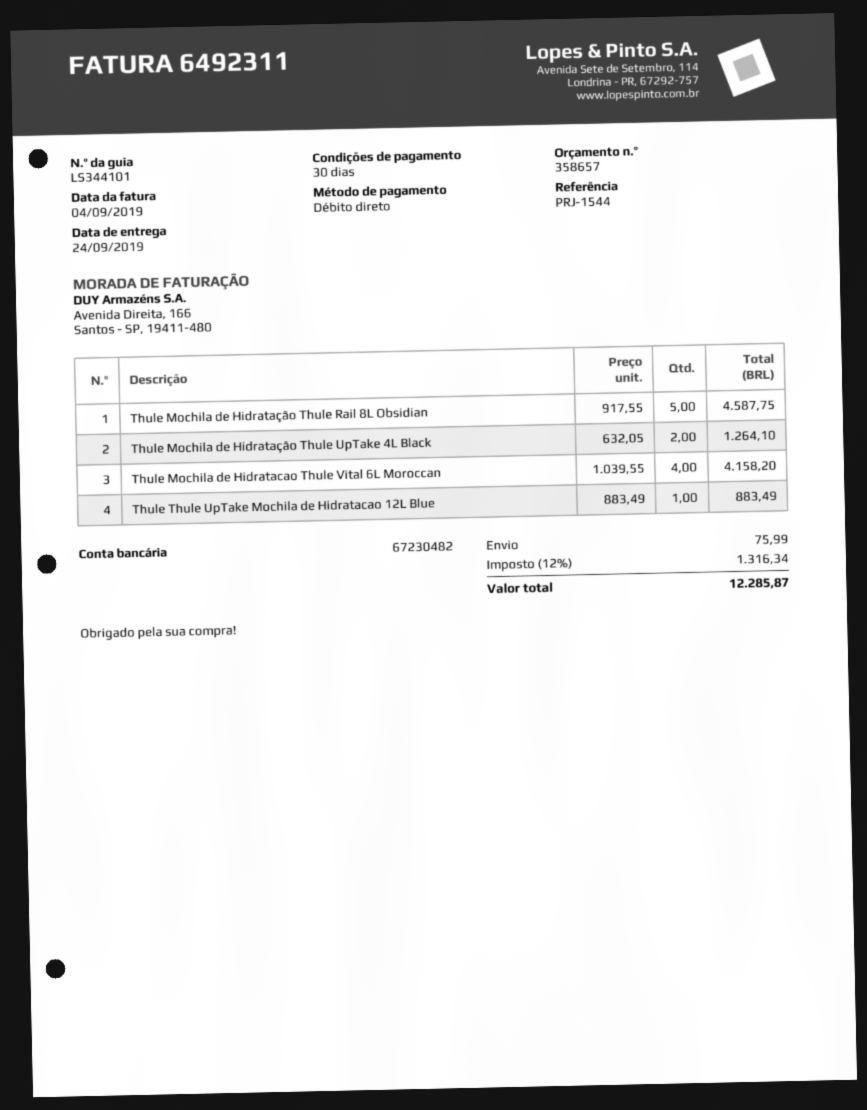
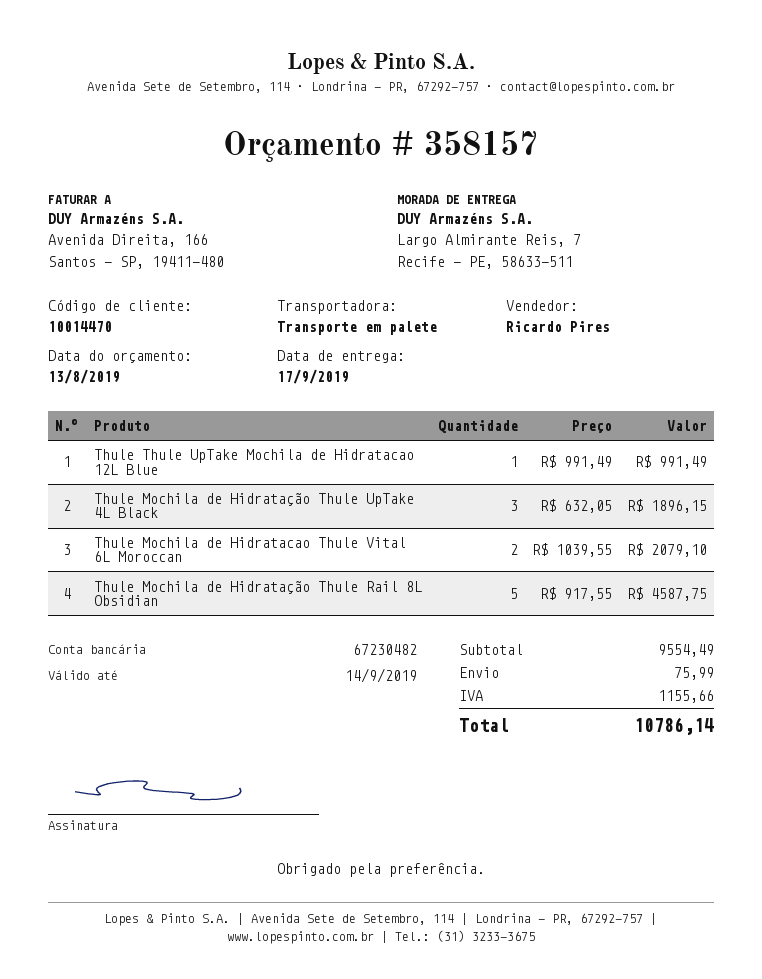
quote number: 358657 -> 358157
delivery date: 2019-09-24 -> 2019-09-17
Thule Mochila de Hidratação Thule UpTake 4L Black: 2 x 632.05 = 1264.10 -> 3 x 632.05 = 1896.15
Thule Mochila de Hidratacao Thule Vital 6L Moroccan: 4 x 1039.55 = 4158.20 -> 2 x 1039.55 = 2079.10
Thule Thule UpTake Mochila de Hidratacao 12L Blue: 1 x 883.49 = 883.49 -> 1 x 991.49 = 991.49
tax: 1316.34 -> 1155.66
total: 12285.87 -> 10786.14

